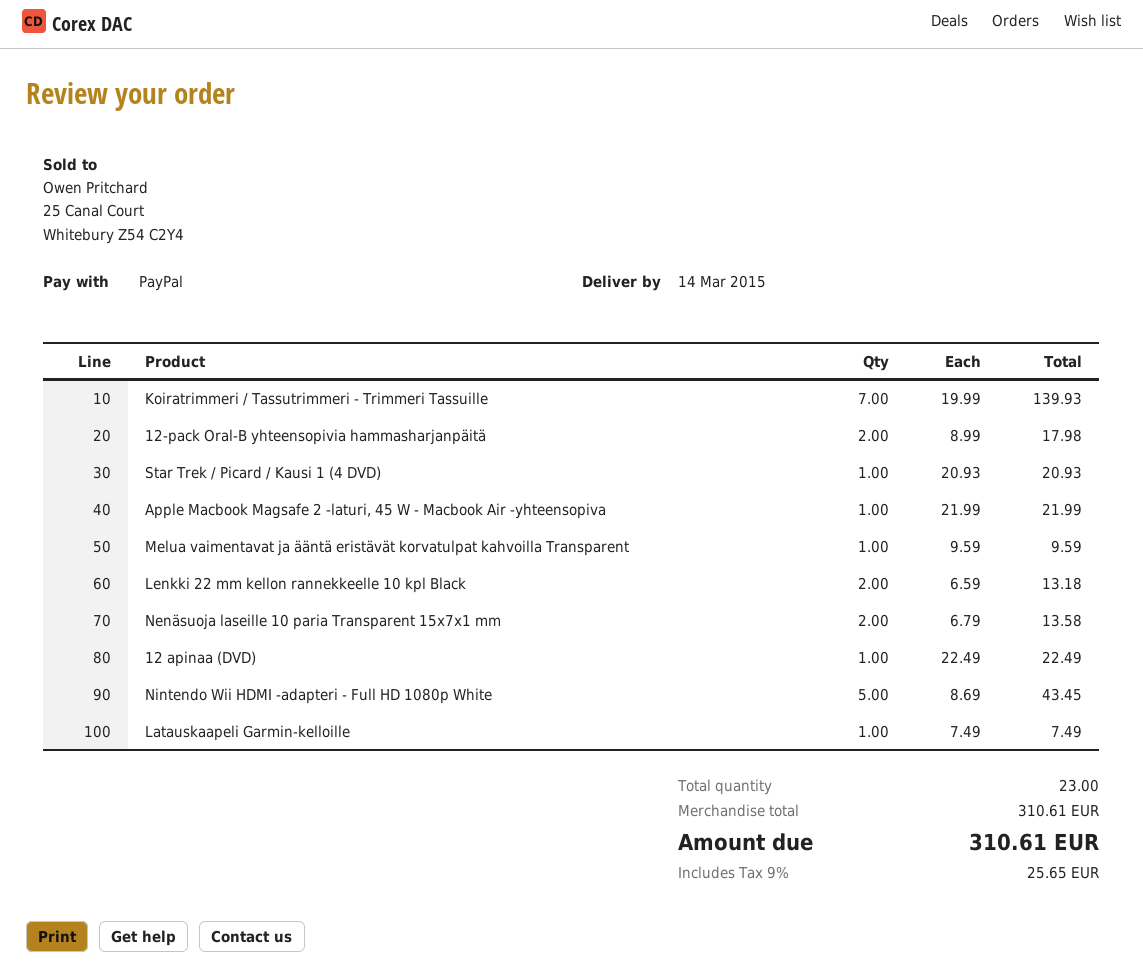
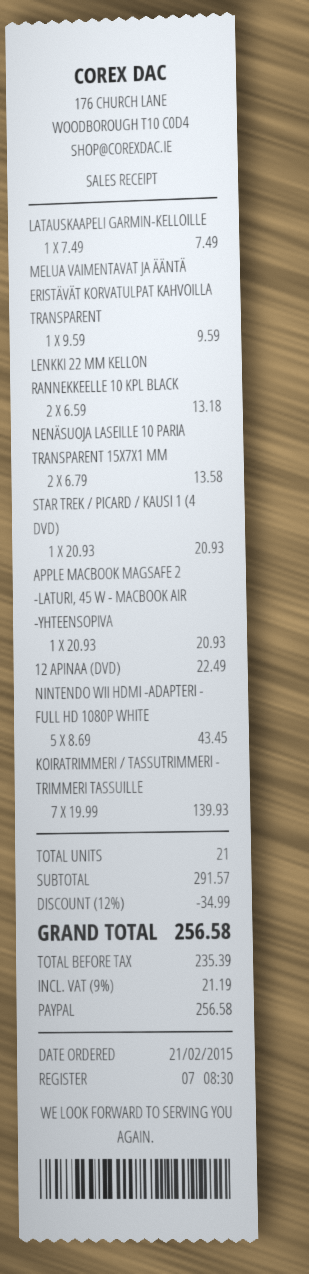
12-pack Oral-B yhteensopivia hammasharjanpäitä: 2 x 8.99 = 17.98 -> none
Apple Macbook Magsafe 2 -laturi, 45 W - Macbook Air -yhteensopiva: 1 x 21.99 = 21.99 -> 1 x 20.93 = 20.93
total quantity: 23 -> 21
subtotal: 310.61 -> 291.57
discount: none -> 12% = 34.99
tax: 9% = 25.65 -> 9% = 21.19
total: 310.61 -> 256.58

